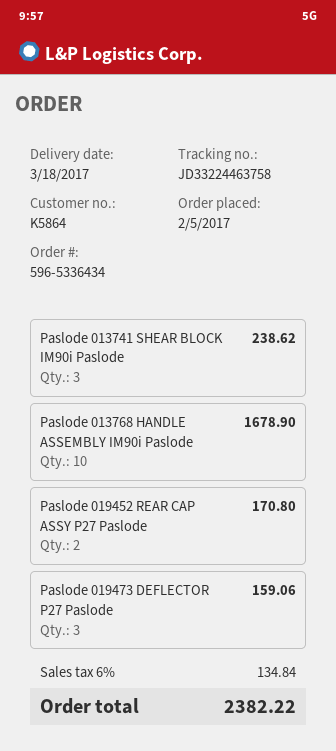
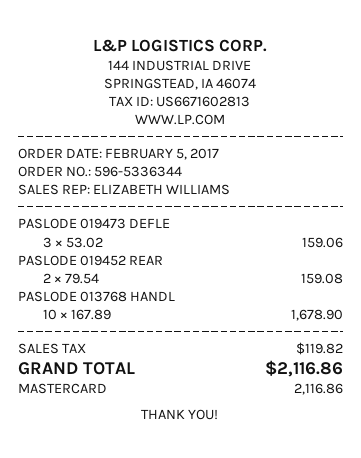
order number: 596-5336434 -> 596-5336344
Paslode 013741 SHEAR BLOCK IM90i Paslode: 3 for 238.62 -> none
Paslode 019452 REAR CAP ASSY P27 Paslode: 2 for 170.80 -> 2 for 159.08
tax: 134.84 -> 119.82
total: 2382.22 -> 2116.86

